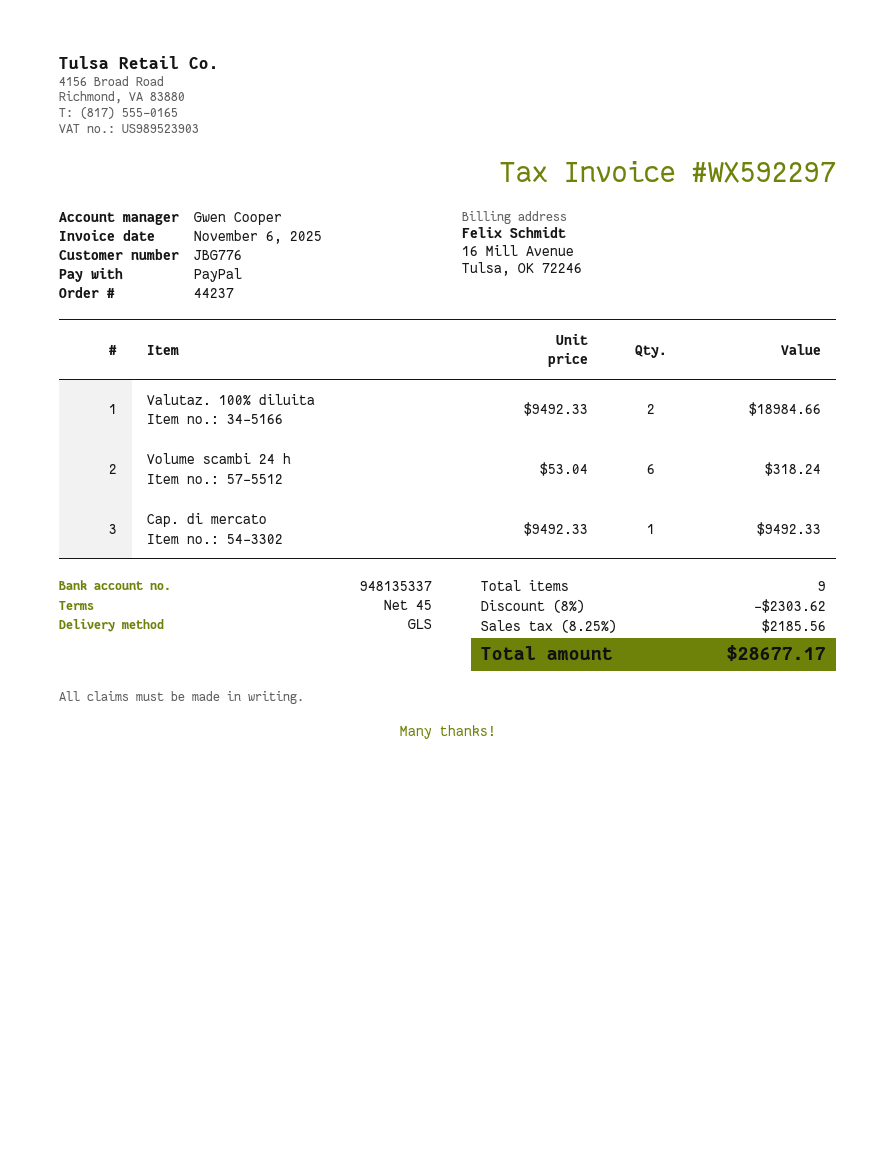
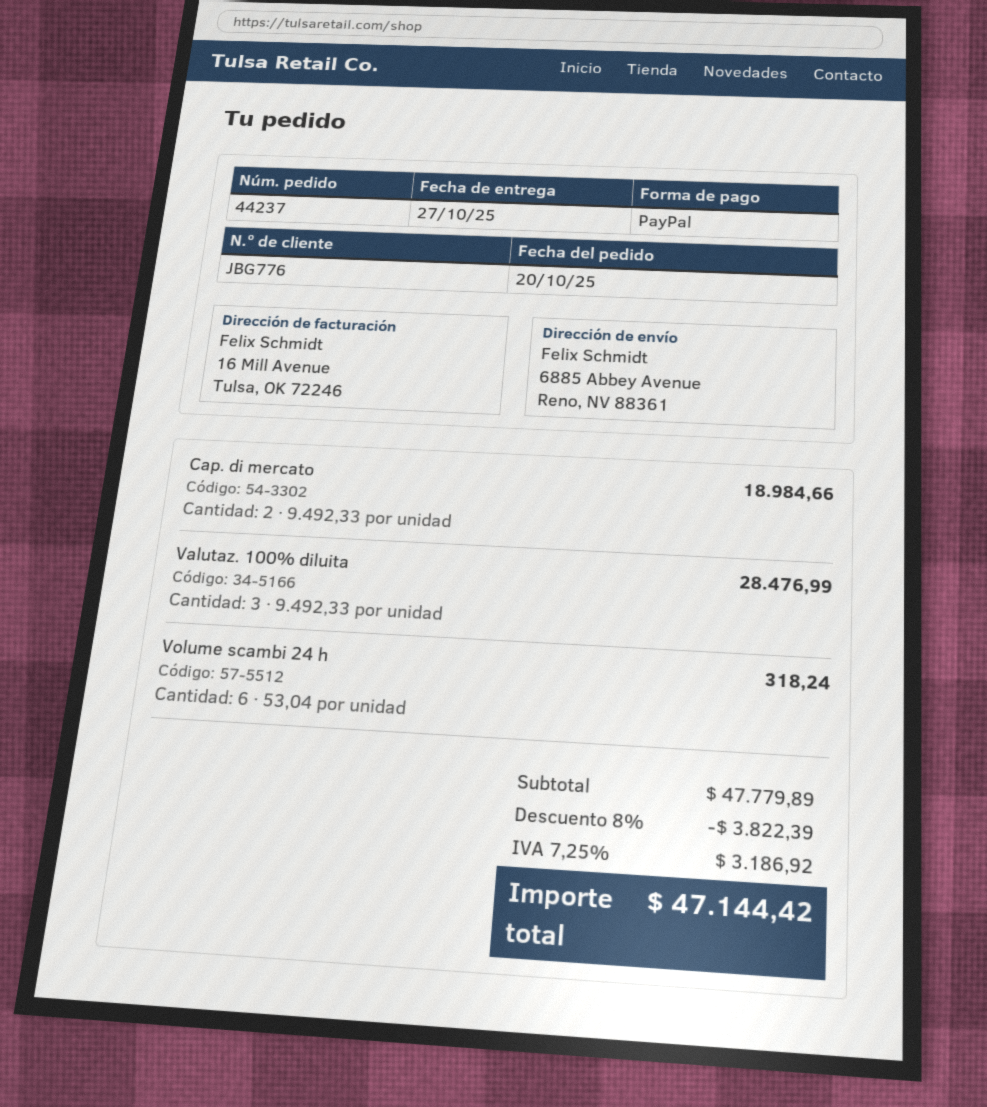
Valutaz. 100% diluita: 2 x 9492.33 = 18984.66 -> 3 x 9492.33 = 28476.99
Cap. di mercato: 1 x 9492.33 = 9492.33 -> 2 x 9492.33 = 18984.66
discount: 8% = 2303.62 -> 8% = 3822.39
tax: 8.25% = 2185.56 -> 7.25% = 3186.92
total: 28677.17 -> 47144.42

